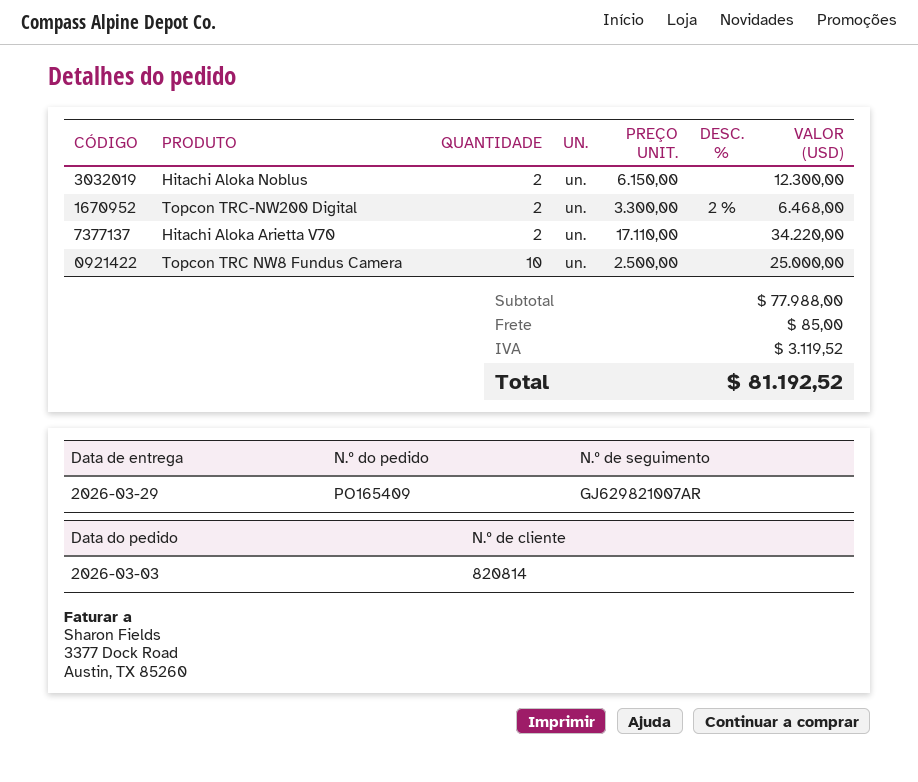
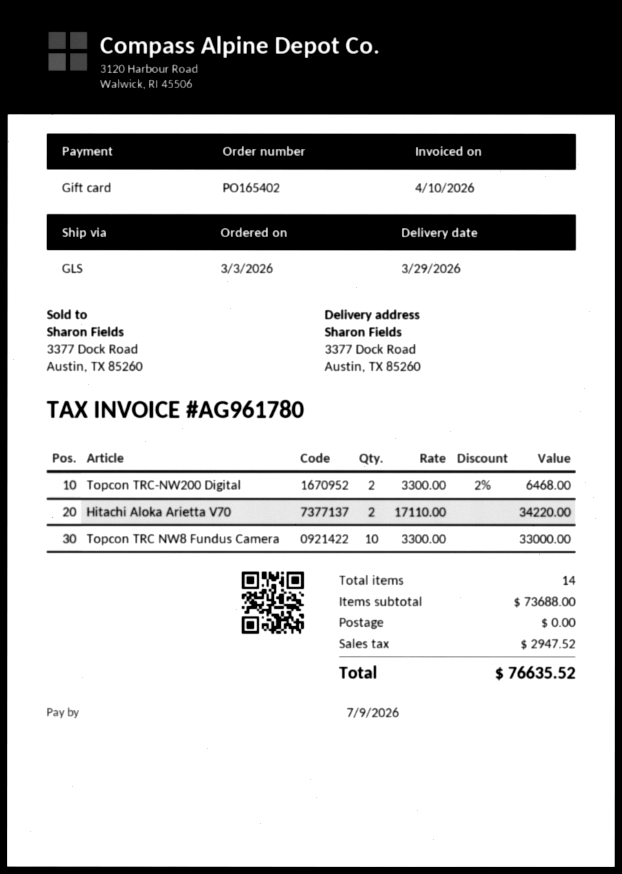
order number: PO165409 -> PO165402
Hitachi Aloka Noblus: 2 x 6150.00 = 12300.00 -> none
Topcon TRC NW8 Fundus Camera: 10 x 2500.00 = 25000.00 -> 10 x 3300.00 = 33000.00
subtotal: 77988.00 -> 73688.00
shipping: 85.00 -> 0.00
tax: 3119.52 -> 2947.52
total: 81192.52 -> 76635.52

